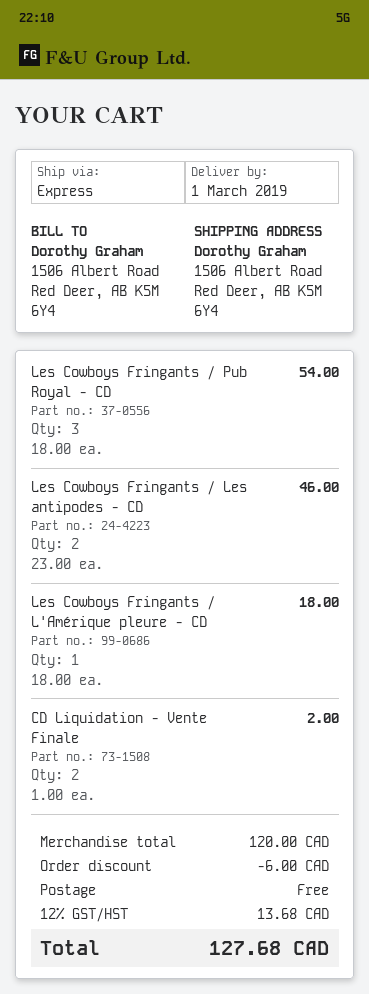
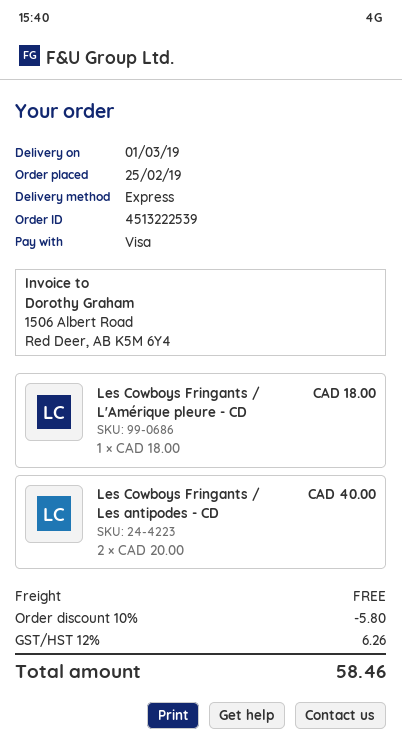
Les Cowboys Fringants / Pub Royal - CD: 3 x 18.00 = 54.00 -> none
Les Cowboys Fringants / Les antipodes - CD: 2 x 23.00 = 46.00 -> 2 x 20.00 = 40.00
CD Liquidation - Vente Finale: 2 x 1.00 = 2.00 -> none
discount: 6.00 -> 5.80
tax: 12% = 13.68 -> 12% = 6.26
total: 127.68 -> 58.46

